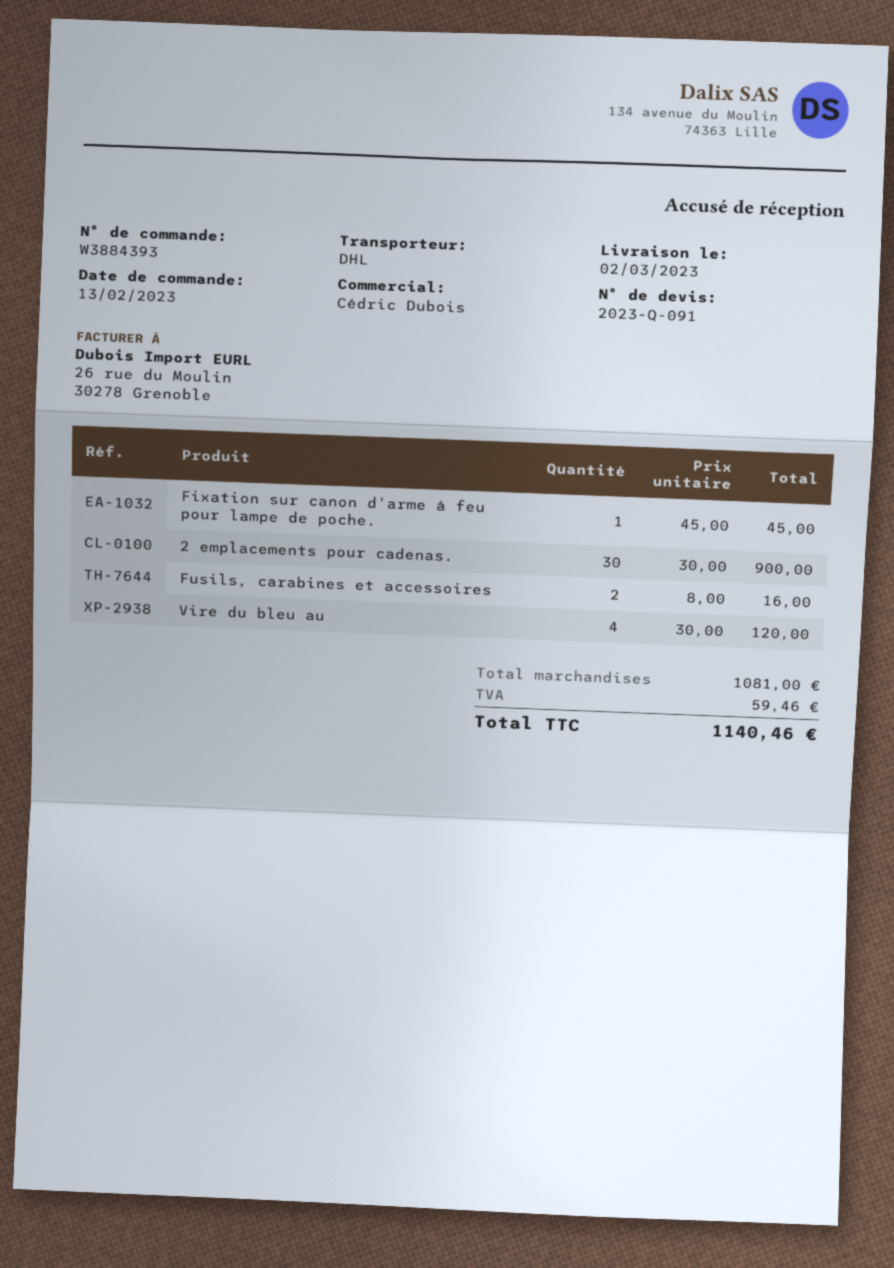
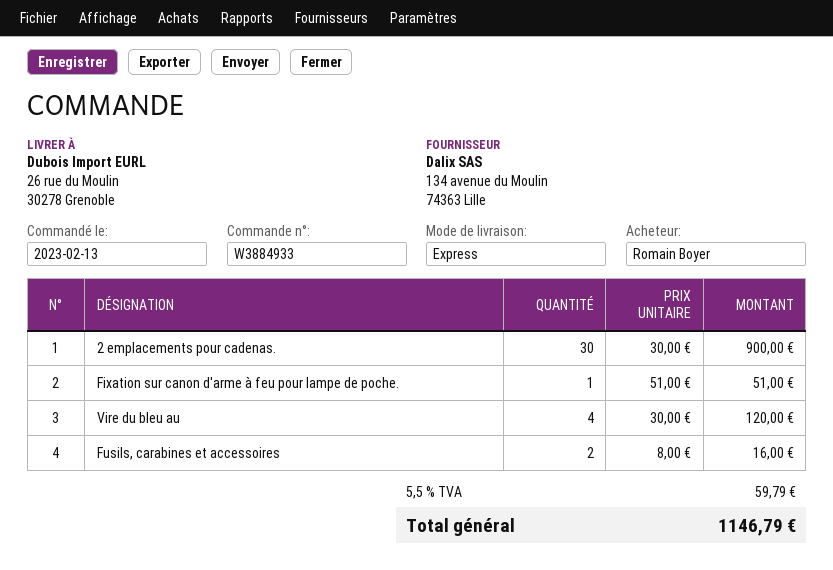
order number: W3884393 -> W3884933
shipping method: DHL -> express
Fixation sur canon d'arme à feu pour lampe de poche.: 1 x 45.00 = 45.00 -> 1 x 51.00 = 51.00
tax: 59.46 -> 59.79
total: 1140.46 -> 1146.79

